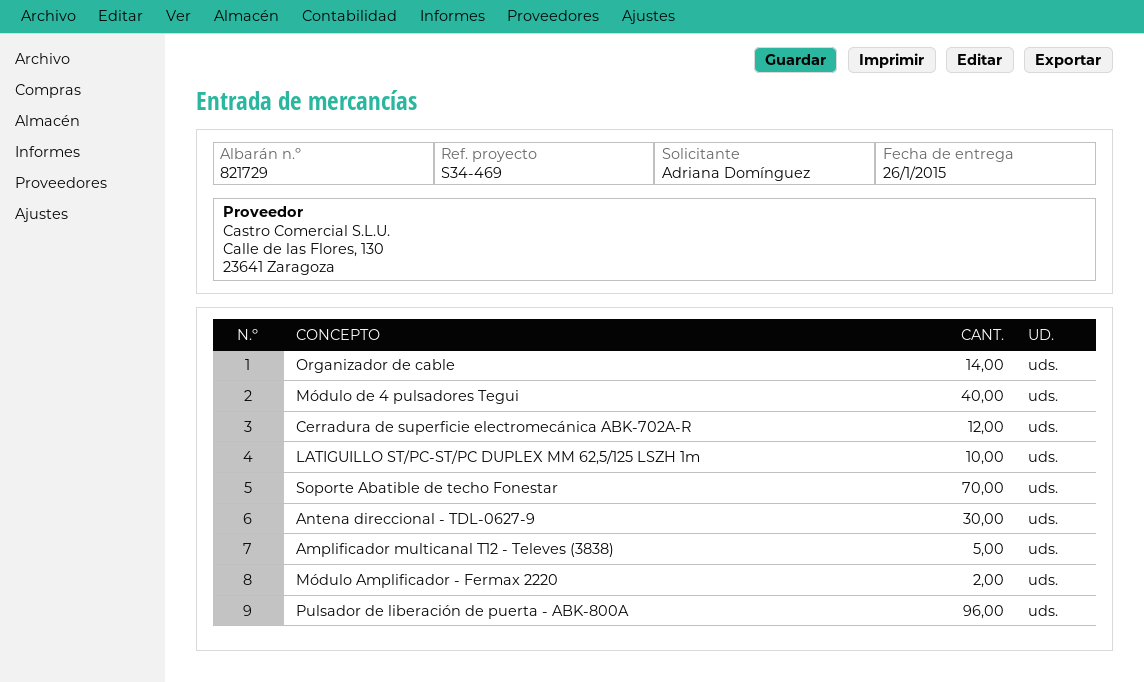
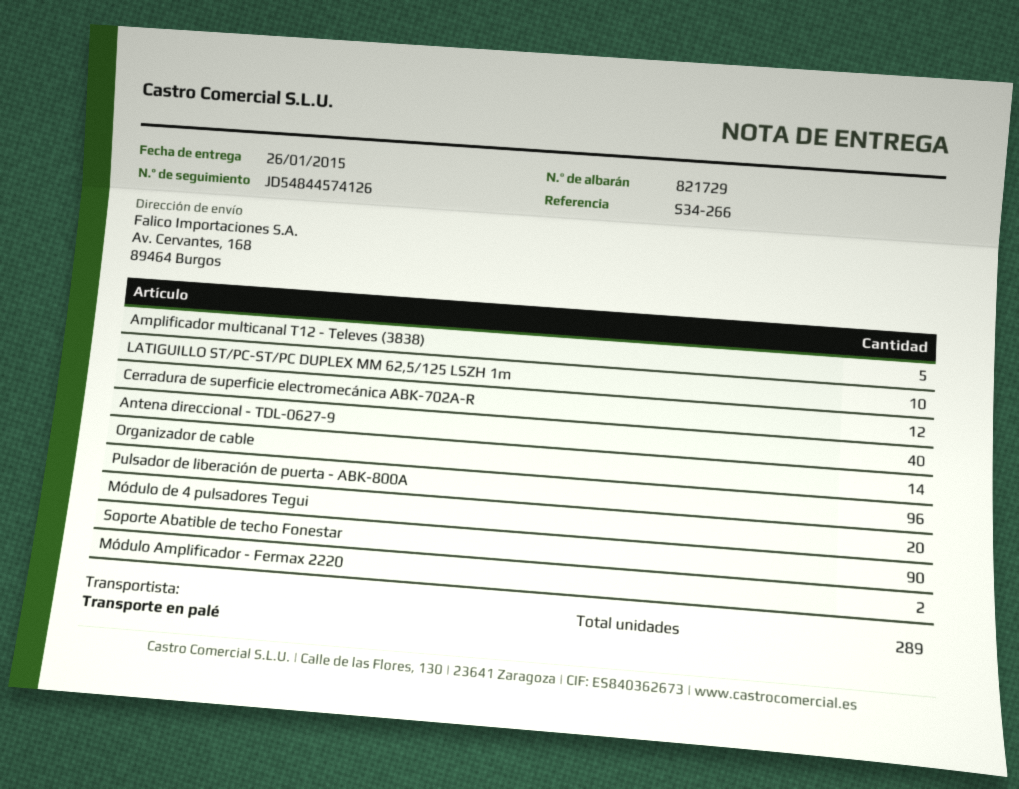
reference: S34-469 -> S34-266
Módulo de 4 pulsadores Tegui: 40 -> 20
Soporte Abatible de techo Fonestar: 70 -> 90
Antena direccional - TDL-0627-9: 30 -> 40

